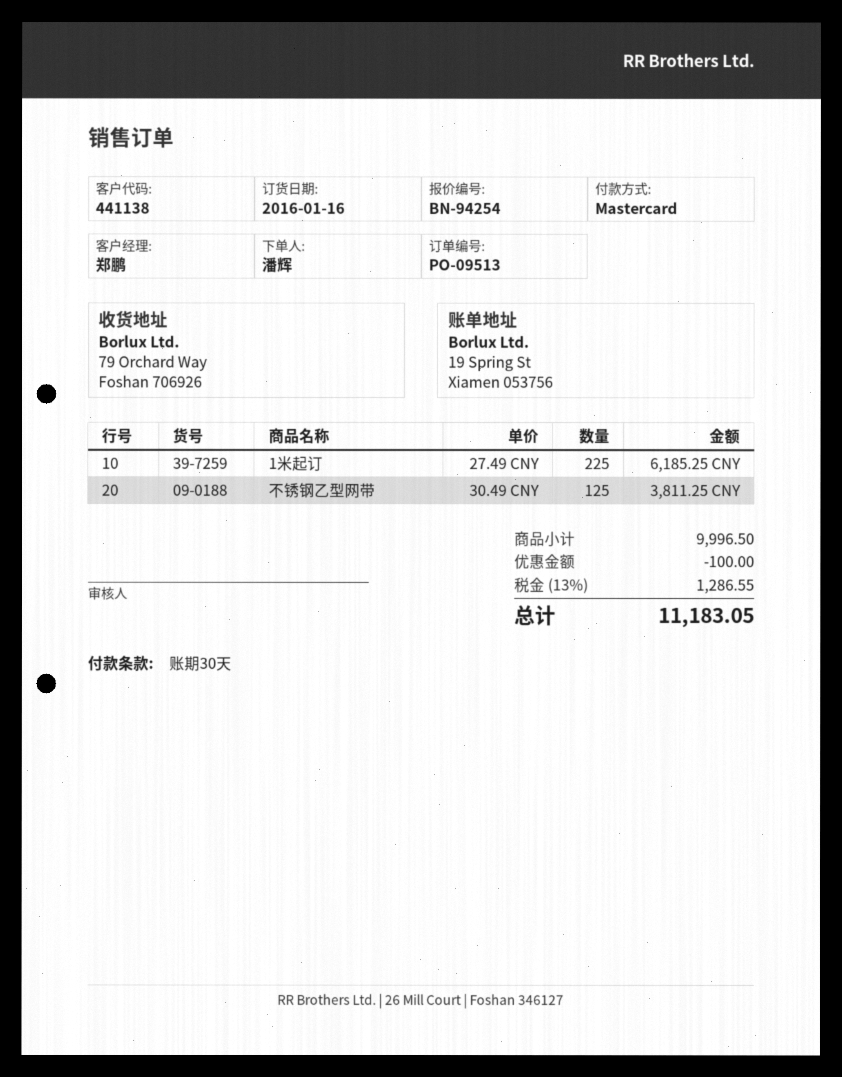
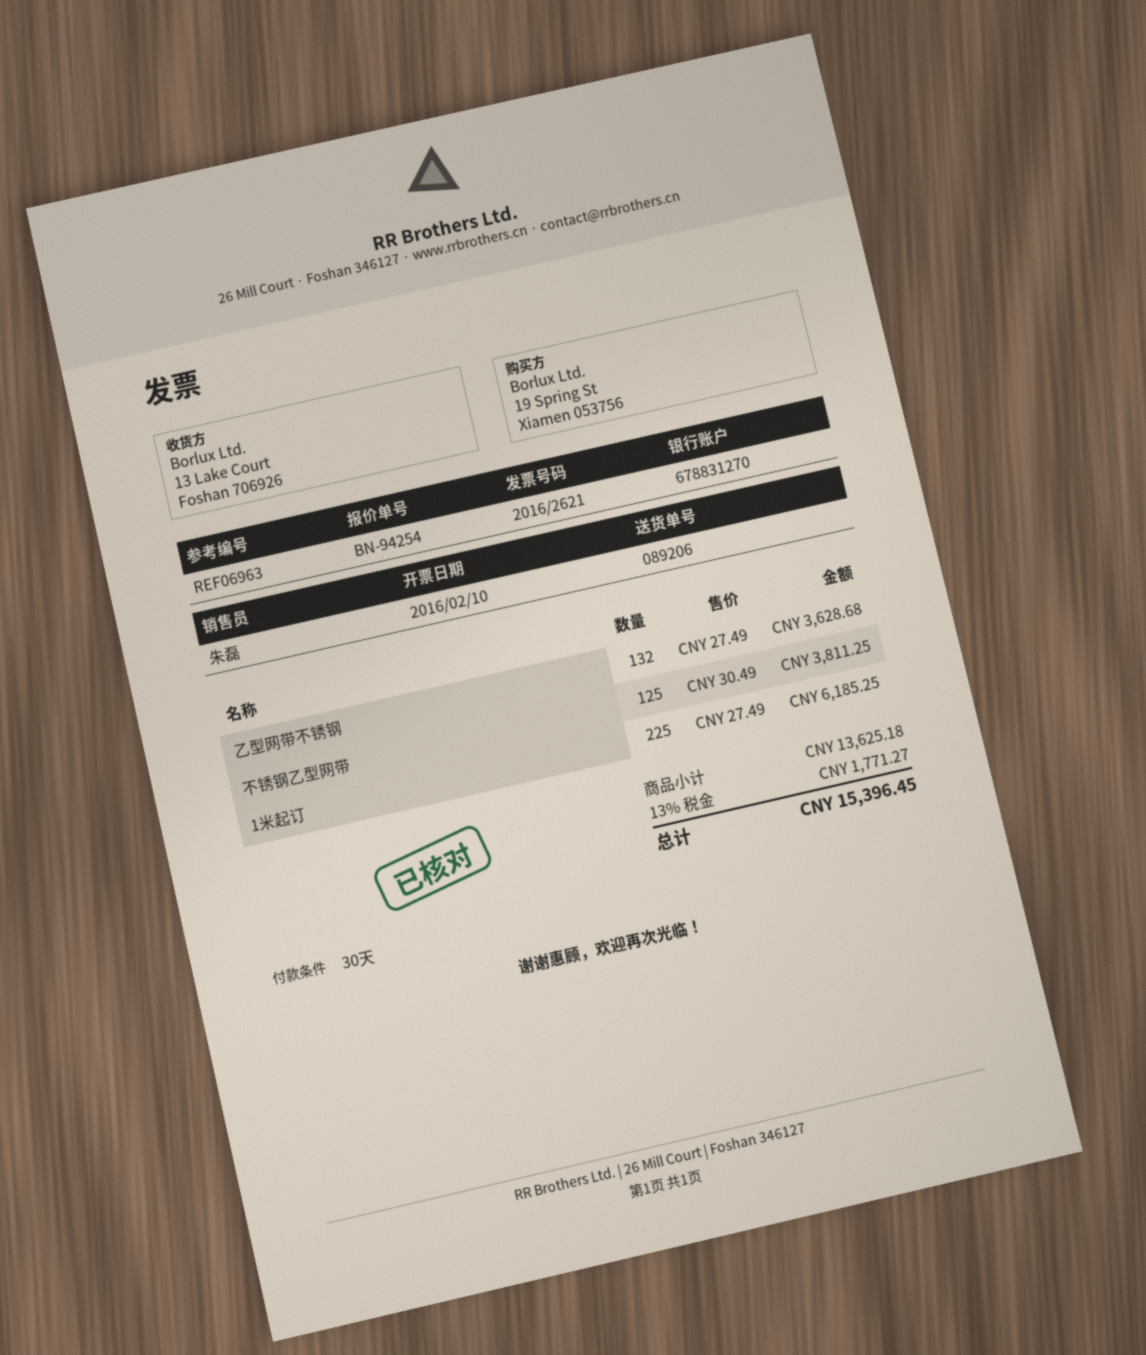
sales rep: 郑鹏 -> 朱磊
ship to: 79 Orchard Way, Foshan 706926 -> 13 Lake Court, Foshan 706926
乙型网带不锈钢: none -> 132 x 27.49 = 3628.68
subtotal: 9996.50 -> 13625.18
discount: 100.00 -> none
tax: 13% = 1286.55 -> 13% = 1771.27
total: 11183.05 -> 15396.45

